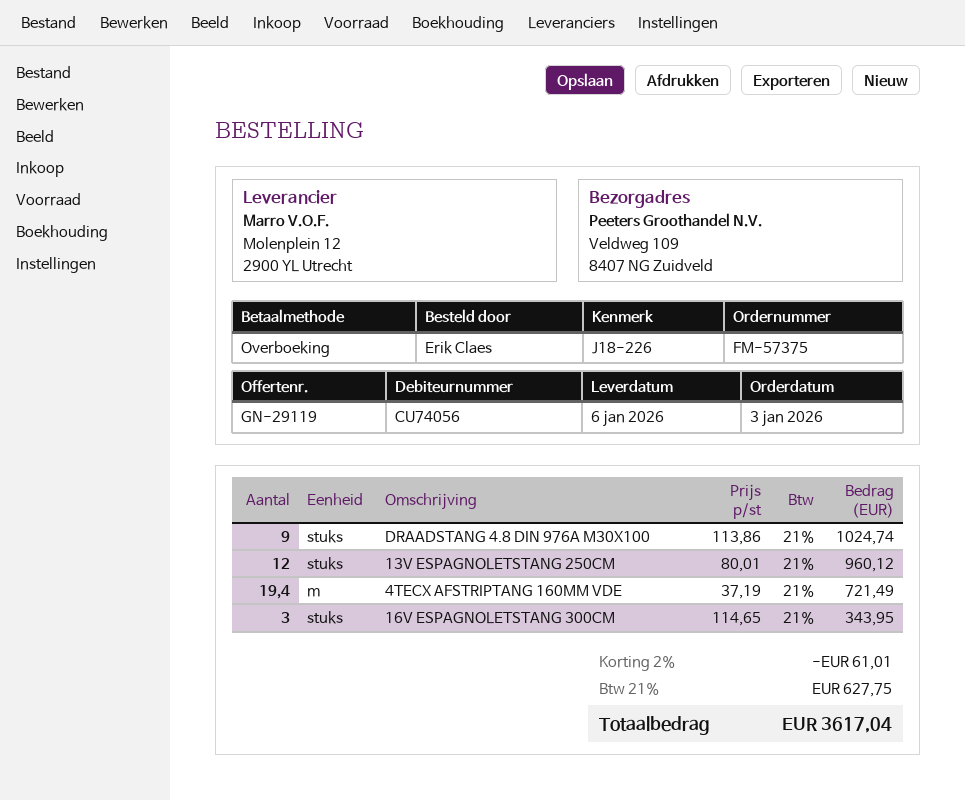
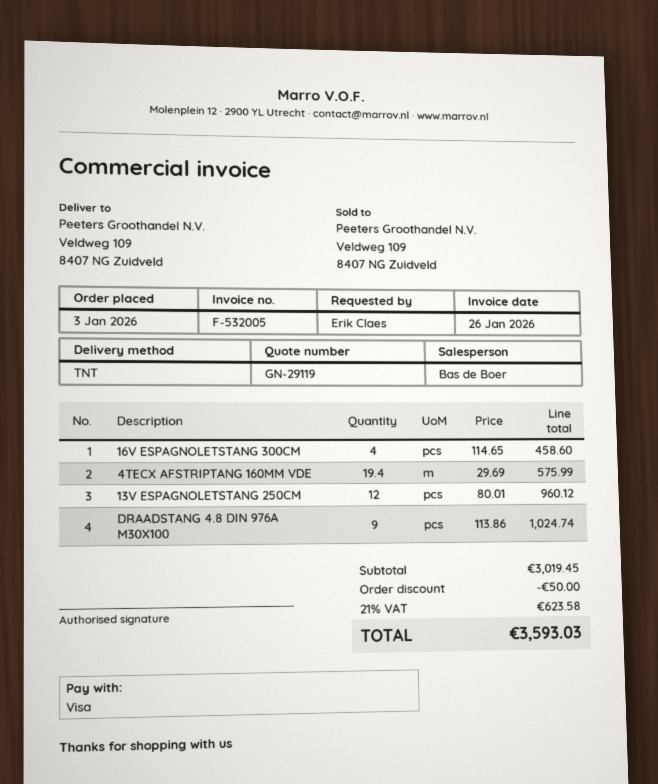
payment method: bank transfer -> Visa
4TECX AFSTRIPTANG 160MM VDE: 19.4 x 37.19 = 721.49 -> 19.4 x 29.69 = 575.99
16V ESPAGNOLETSTANG 300CM: 3 x 114.65 = 343.95 -> 4 x 114.65 = 458.60
discount: 61.01 -> 50.00
tax: 21% = 627.75 -> 21% = 623.58
total: 3617.04 -> 3593.03

